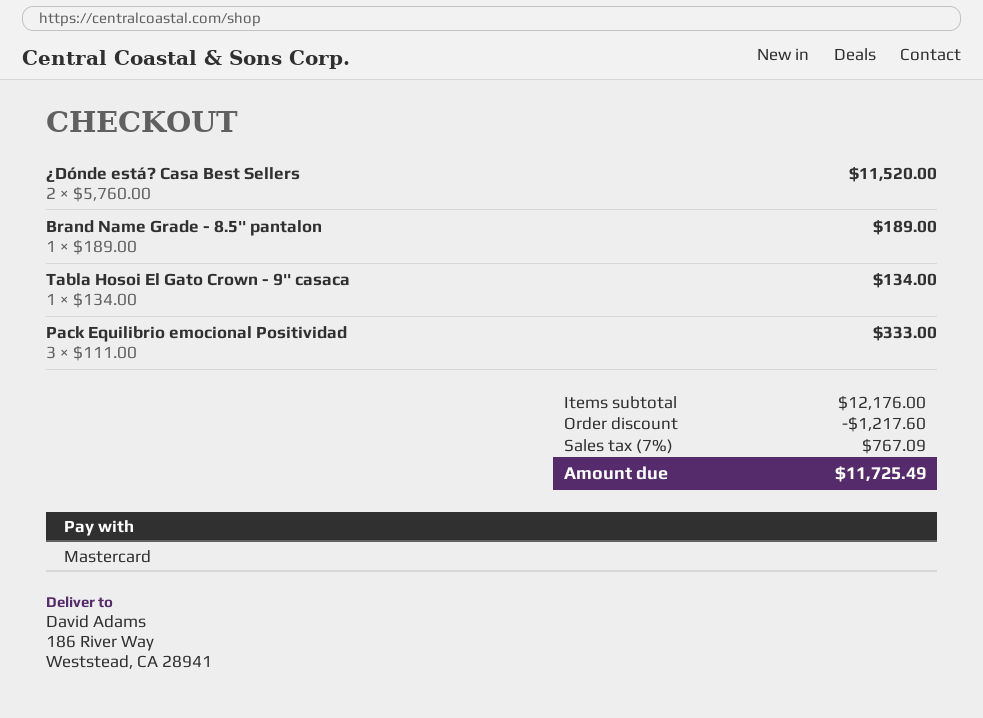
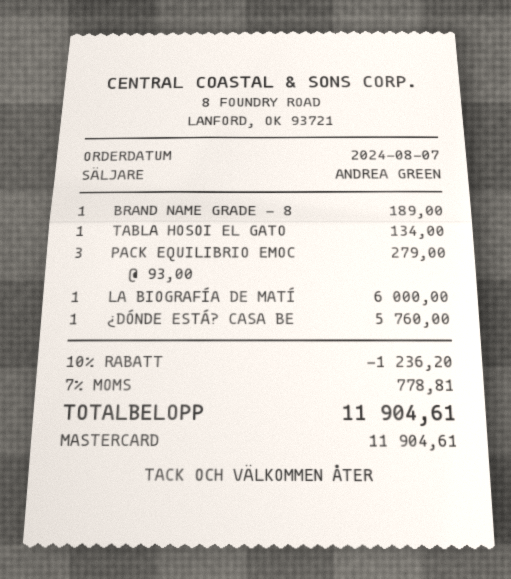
¿Dónde está? Casa Best Sellers: 2 x 5760.00 = 11520.00 -> 1 x 5760.00 = 5760.00
Pack Equilibrio emocional Positividad: 3 x 111.00 = 333.00 -> 3 x 93.00 = 279.00
LA BIOGRAFÍA DE MATÍ: none -> 1 x 6000.00 = 6000.00
discount: 1217.60 -> 1236.20
tax: 7% = 767.09 -> 7% = 778.81
total: 11725.49 -> 11904.61

